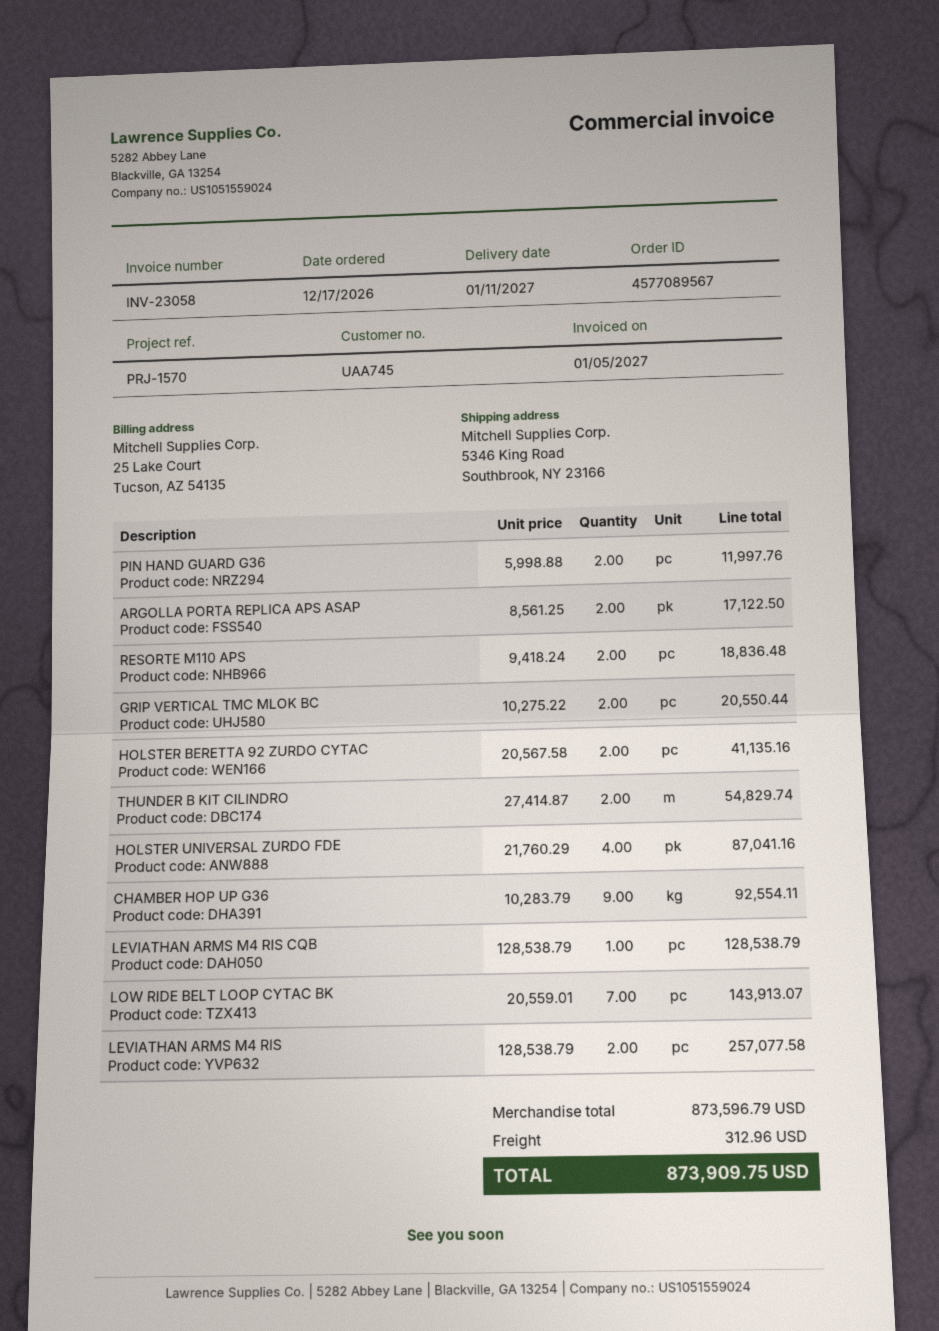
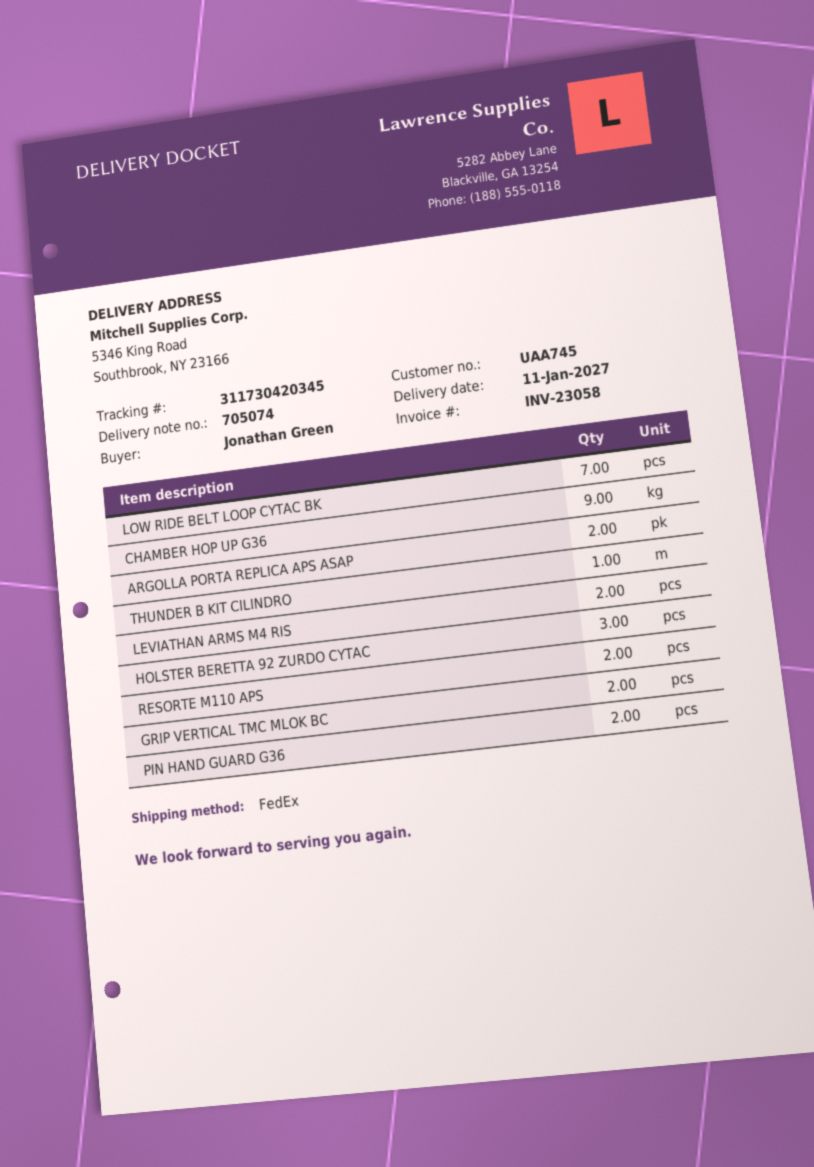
HOLSTER BERETTA 92 ZURDO CYTAC: 2 -> 3
THUNDER B KIT CILINDRO: 2 -> 1
HOLSTER UNIVERSAL ZURDO FDE: 4 -> none
LEVIATHAN ARMS M4 RIS CQB: 1 -> none

